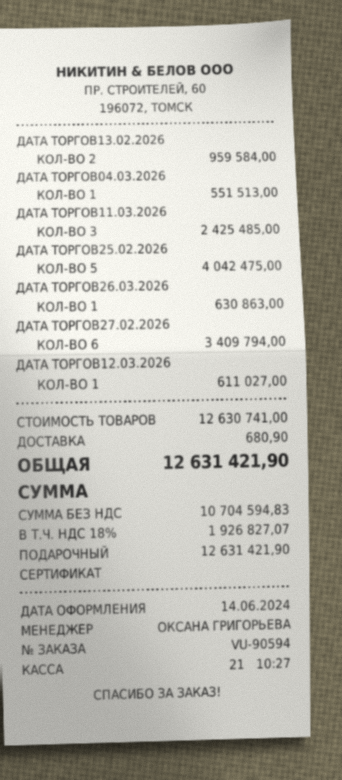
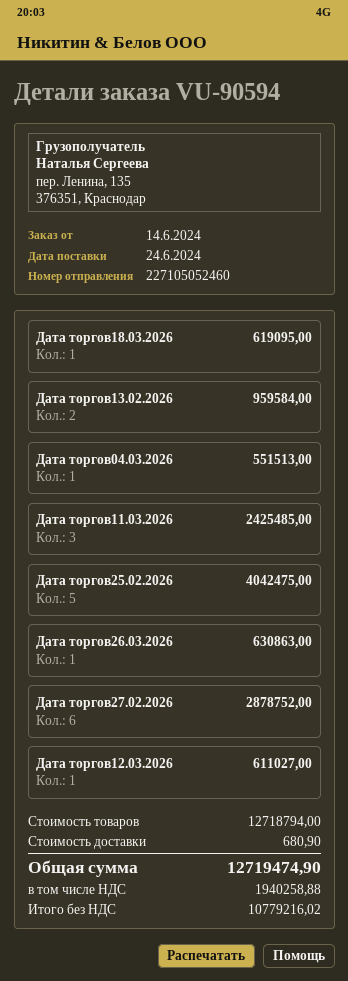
ДАТА ТОРГОВ27.02.2026: 6 for 3409794.00 -> 6 for 2878752.00
Дата торгов18.03.2026: none -> 1 for 619095.00
subtotal: 12630741.00 -> 12718794.00
net: 10704594.83 -> 10779216.02
tax: 1926827.07 -> 1940258.88
total: 12631421.90 -> 12719474.90

